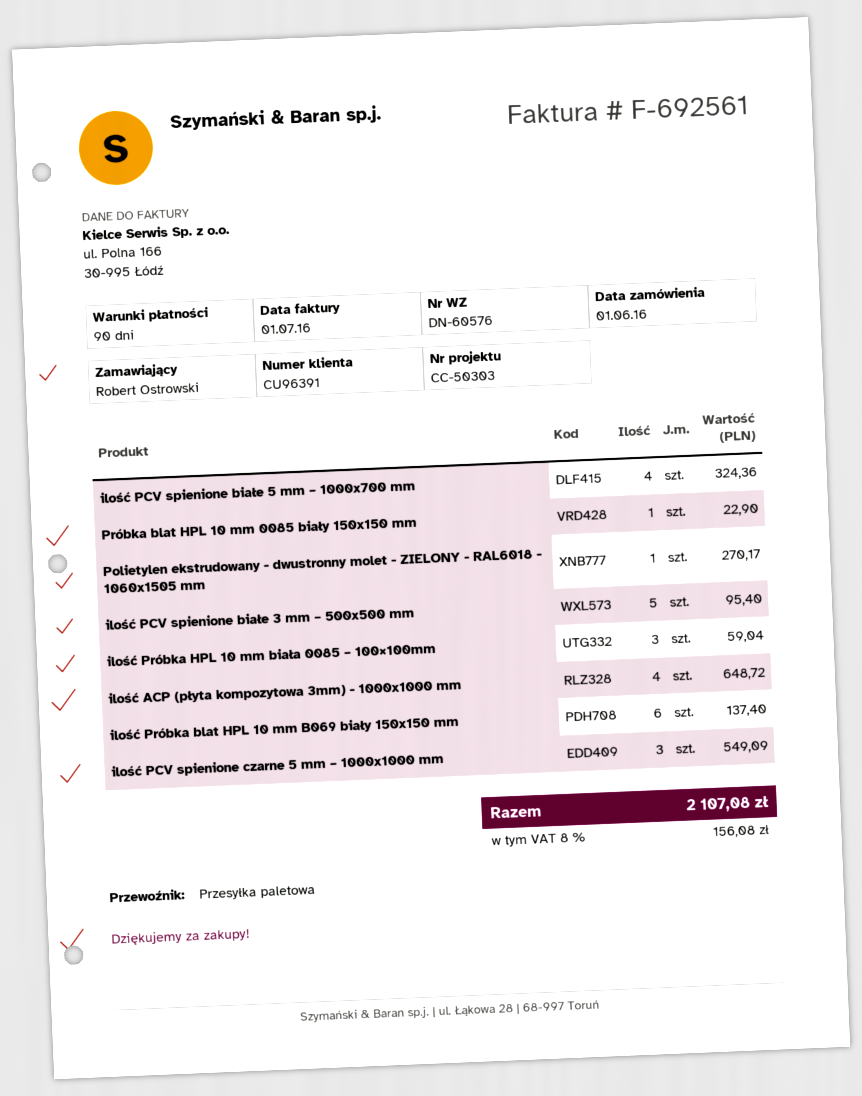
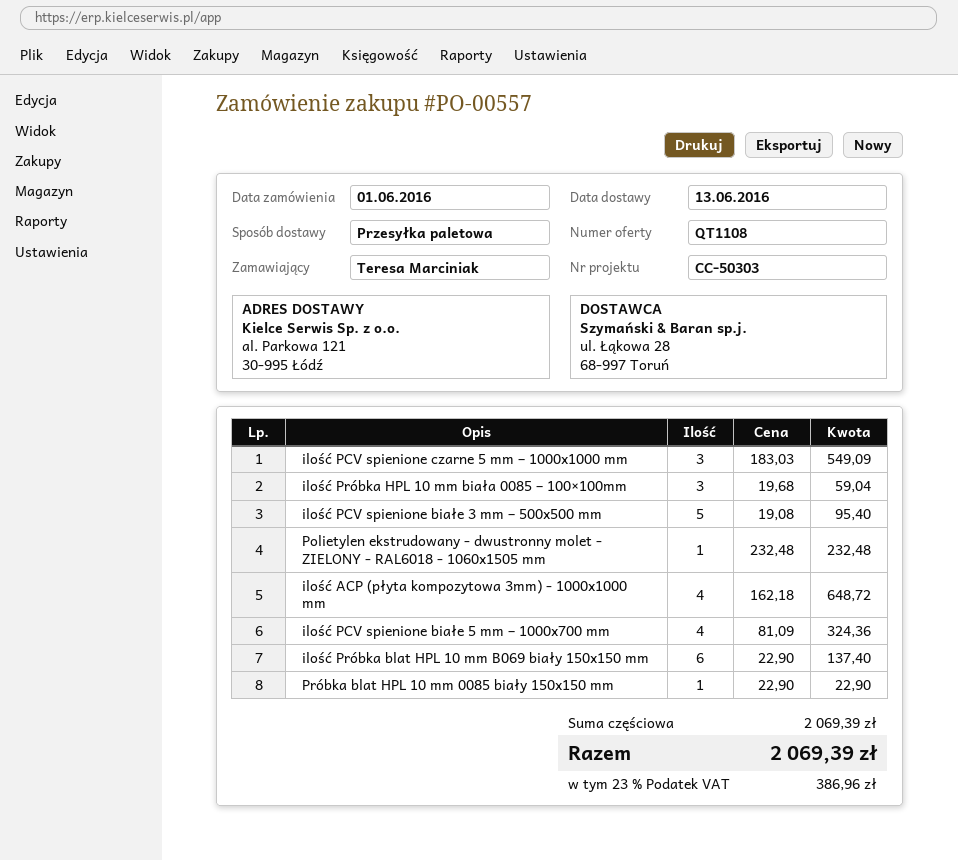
ordered by: Robert Ostrowski -> Teresa Marciniak
Polietylen ekstrudowany - dwustronny molet - ZIELONY - RAL6018 - 1060x1505 mm: 1 for 270.17 -> 1 for 232.48
tax: 8% = 156.08 -> 23% = 386.96
total: 2107.08 -> 2069.39

